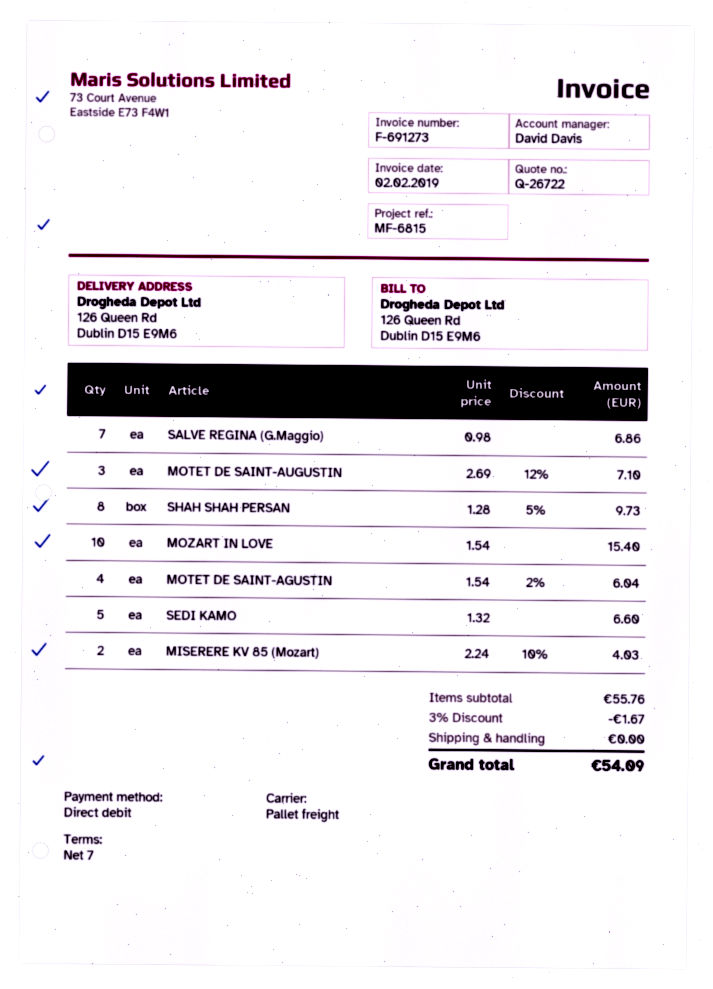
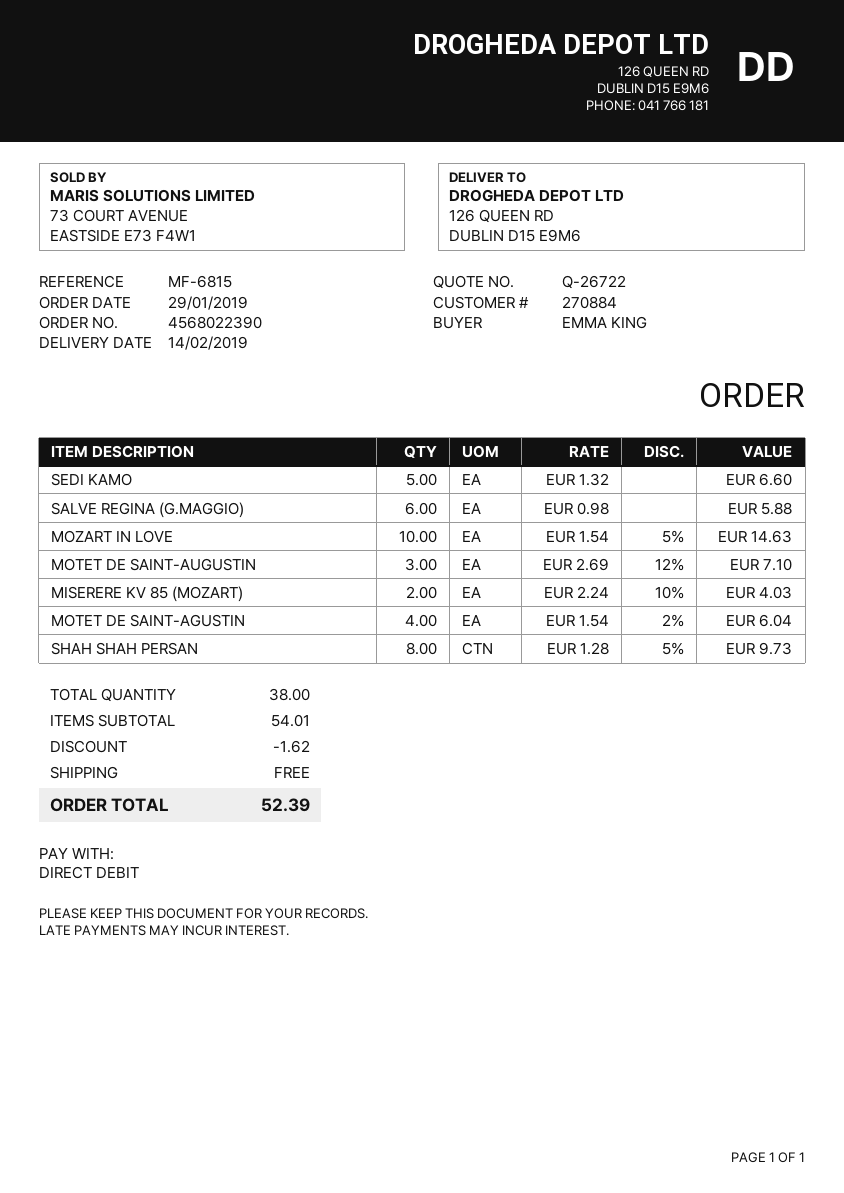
SALVE REGINA (G.Maggio): 7 x 0.98 = 6.86 -> 6 x 0.98 = 5.88
MOZART IN LOVE: 10 x 1.54 = 15.40 -> 10 x 1.54 - 5% = 14.63
subtotal: 55.76 -> 54.01
discount: 1.67 -> 1.62
total: 54.09 -> 52.39

